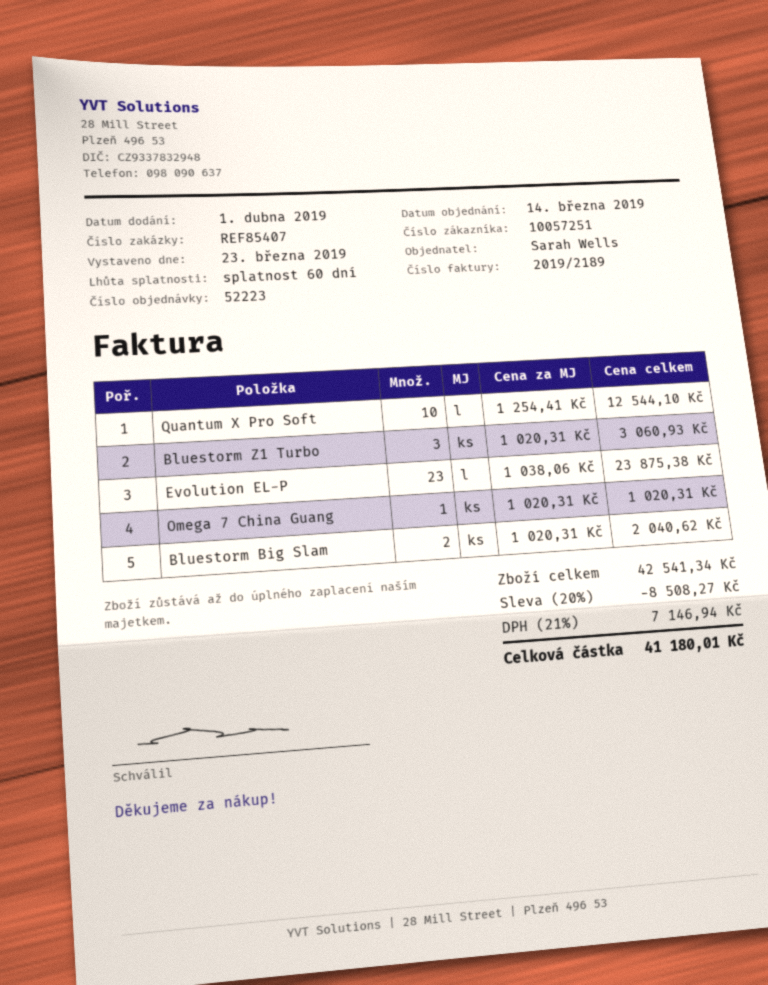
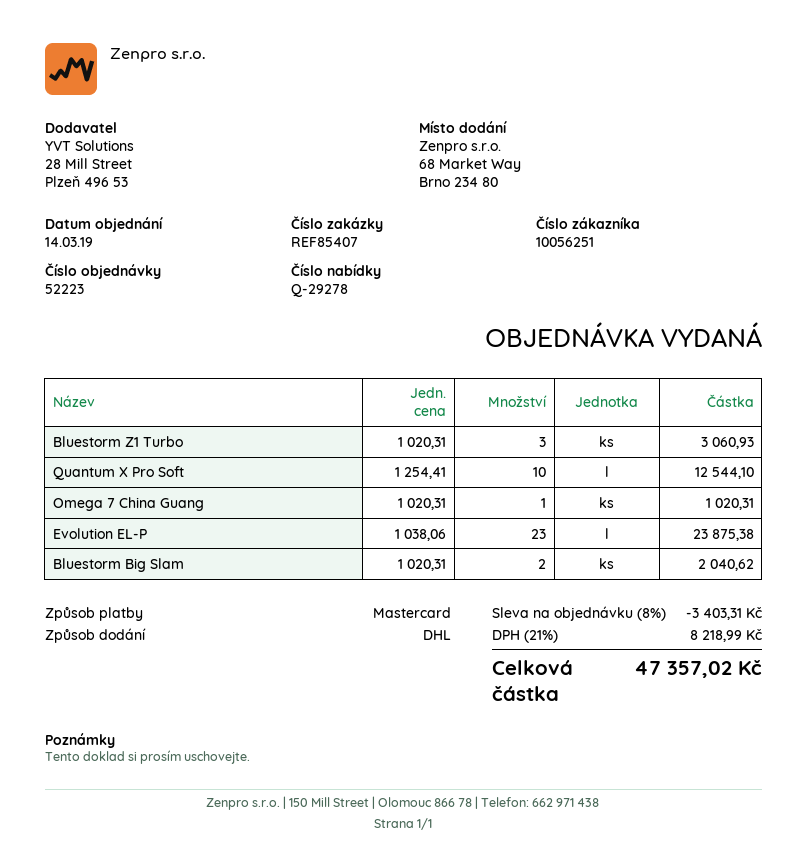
customer number: 10057251 -> 10056251
discount: 20% = 8508.27 -> 8% = 3403.31
tax: 21% = 7146.94 -> 21% = 8218.99
total: 41180.01 -> 47357.02

